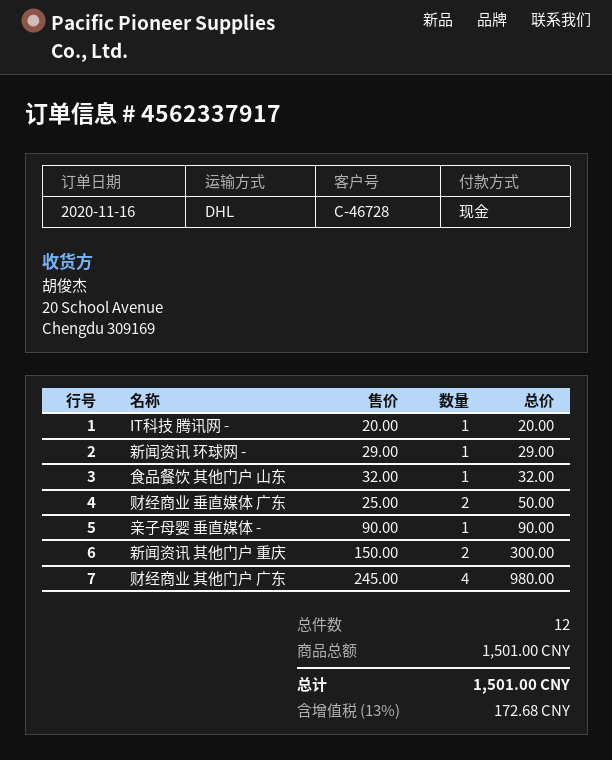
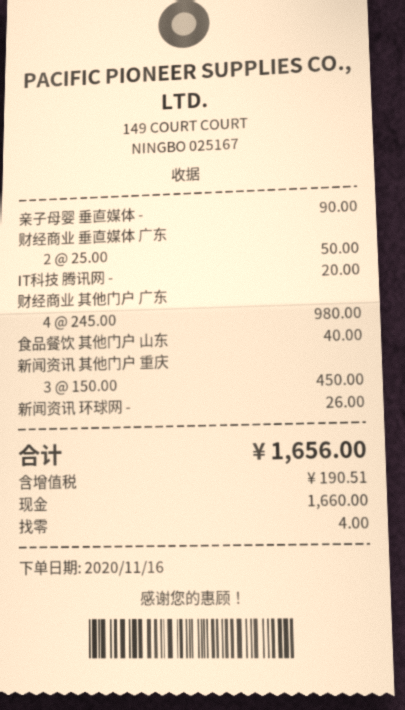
新闻资讯 环球网 -: 1 x 29.00 = 29.00 -> 1 x 26.00 = 26.00
食品餐饮 其他门户 山东: 1 x 32.00 = 32.00 -> 1 x 40.00 = 40.00
新闻资讯 其他门户 重庆: 2 x 150.00 = 300.00 -> 3 x 150.00 = 450.00
tax: 172.68 -> 190.51
total: 1501.00 -> 1656.00

